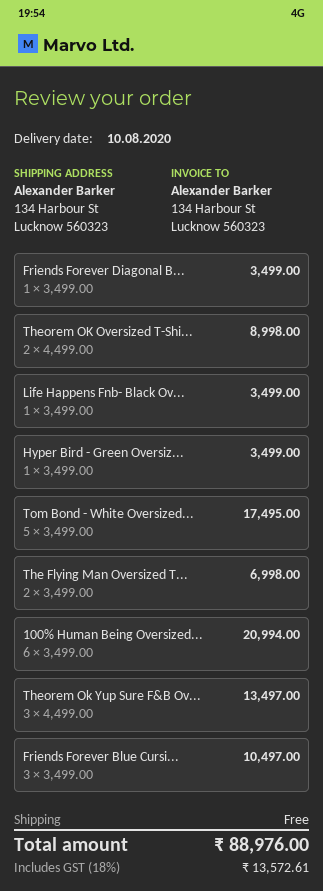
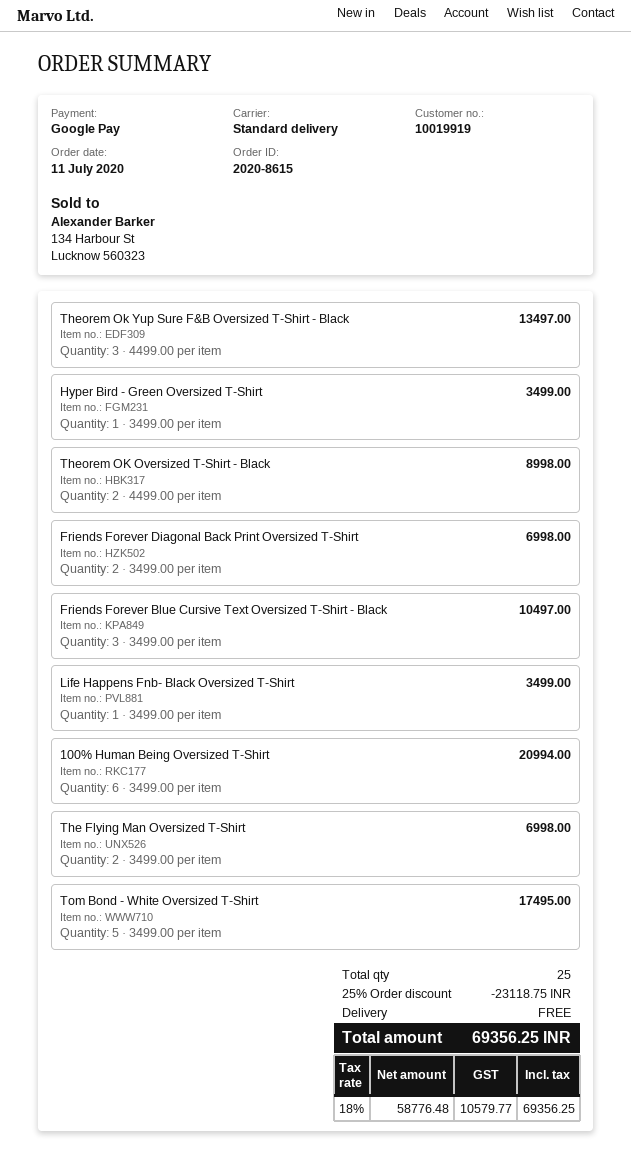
Friends Forever Diagonal B...: 1 x 3499.00 = 3499.00 -> 2 x 3499.00 = 6998.00
discount: none -> 25% = 23118.75
tax: 18% = 13572.61 -> 18% = 10579.77
total: 88976.00 -> 69356.25

